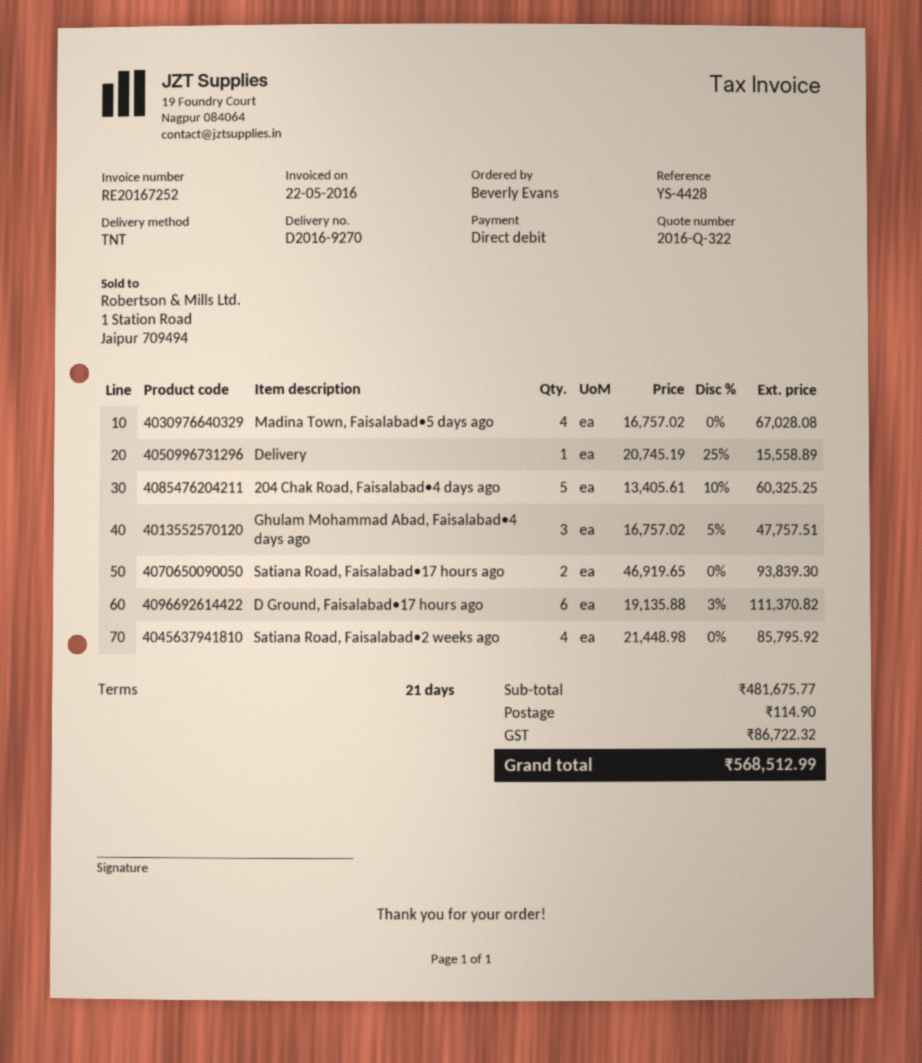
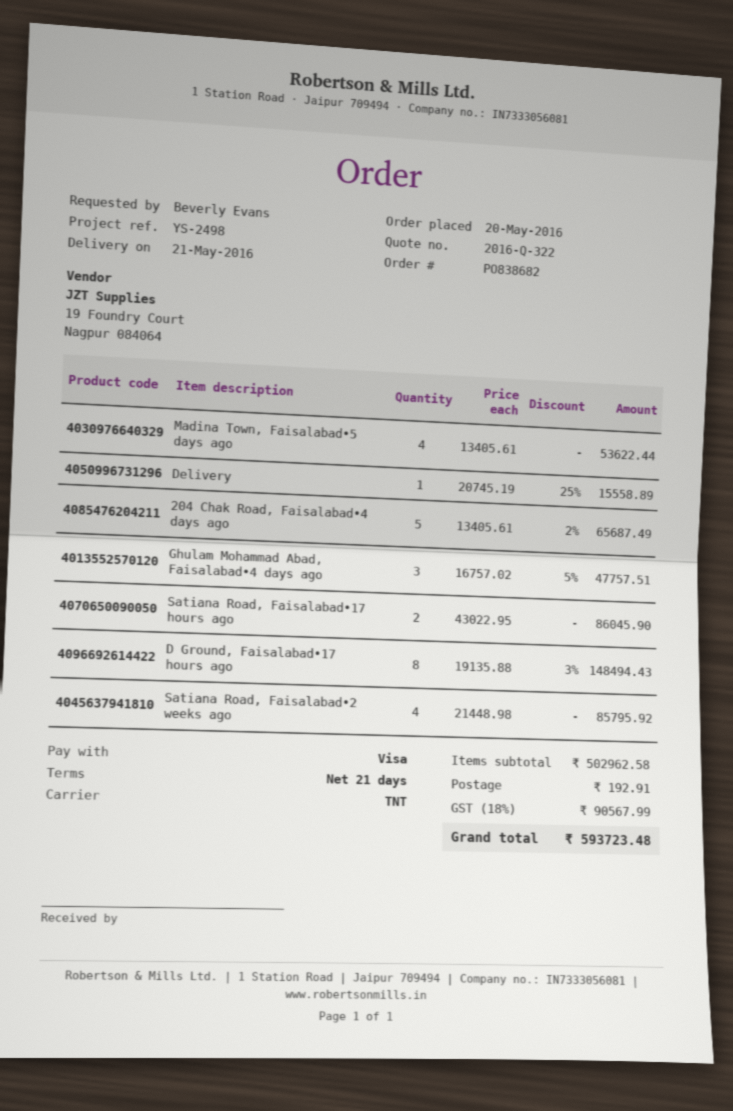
reference: YS-4428 -> YS-2498
payment method: direct debit -> Visa
Madina Town, Faisalabad•5 days ago: 4 x 16757.02 = 67028.08 -> 4 x 13405.61 = 53622.44
204 Chak Road, Faisalabad•4 days ago: 5 x 13405.61 - 10% = 60325.25 -> 5 x 13405.61 - 2% = 65687.49
Satiana Road, Faisalabad•17 hours ago: 2 x 46919.65 = 93839.30 -> 2 x 43022.95 = 86045.90
D Ground, Faisalabad•17 hours ago: 6 x 19135.88 - 3% = 111370.82 -> 8 x 19135.88 - 3% = 148494.43
subtotal: 481675.77 -> 502962.58
shipping: 114.90 -> 192.91
tax: 86722.32 -> 90567.99
total: 568512.99 -> 593723.48

